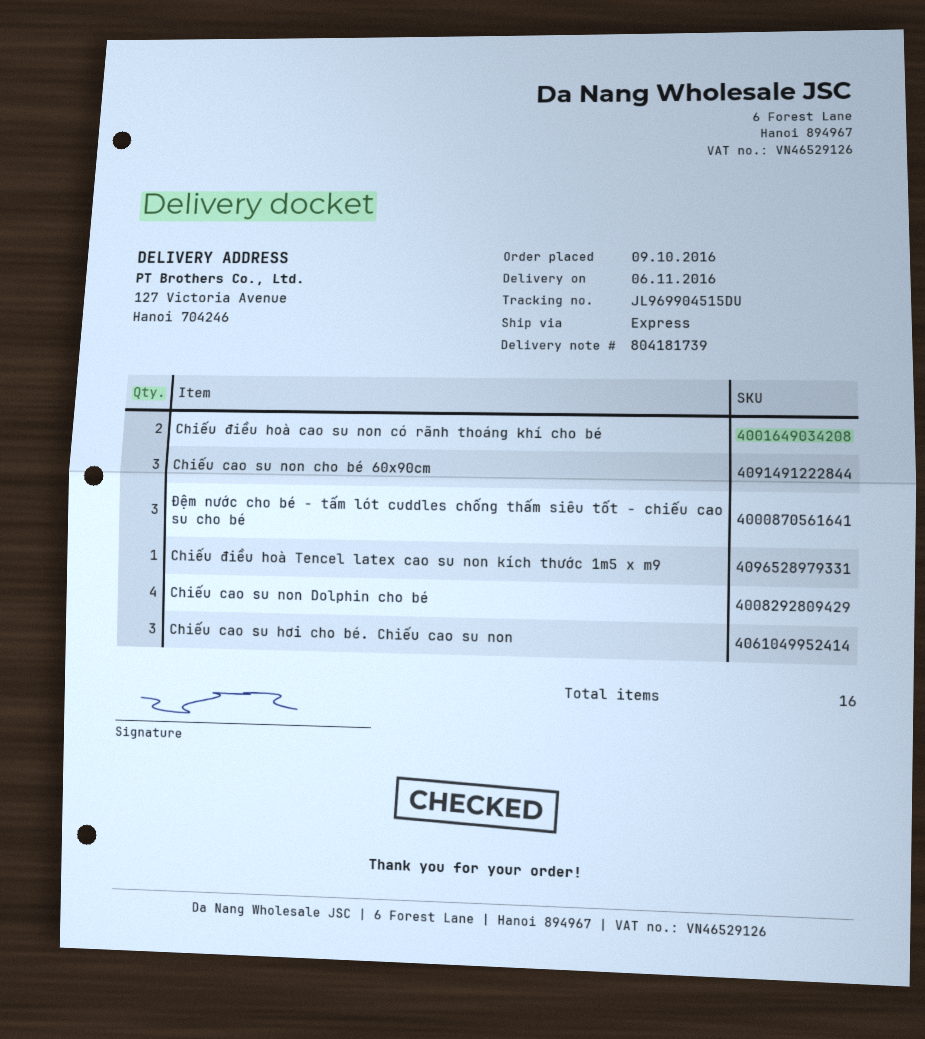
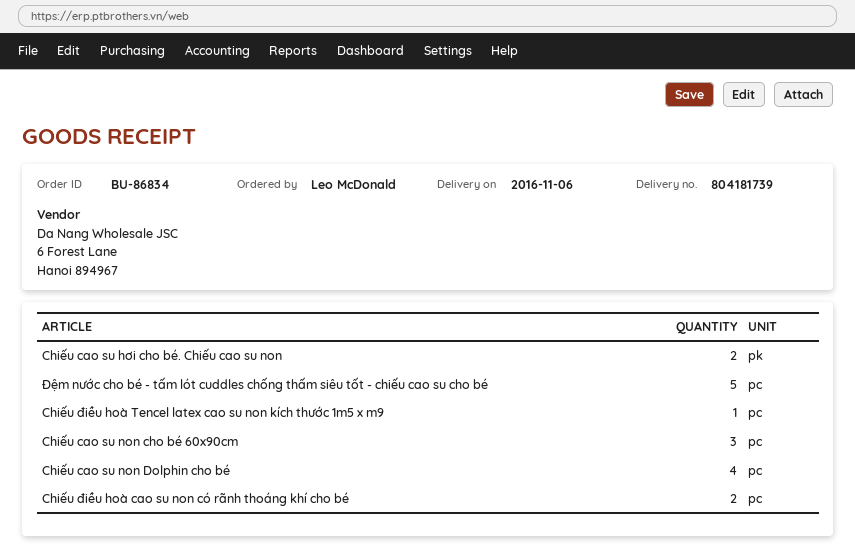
Đệm nước cho bé - tấm lót cuddles chống thấm siêu tốt - chiếu cao su cho bé: 3 -> 5
Chiếu cao su hơi cho bé. Chiếu cao su non: 3 -> 2

